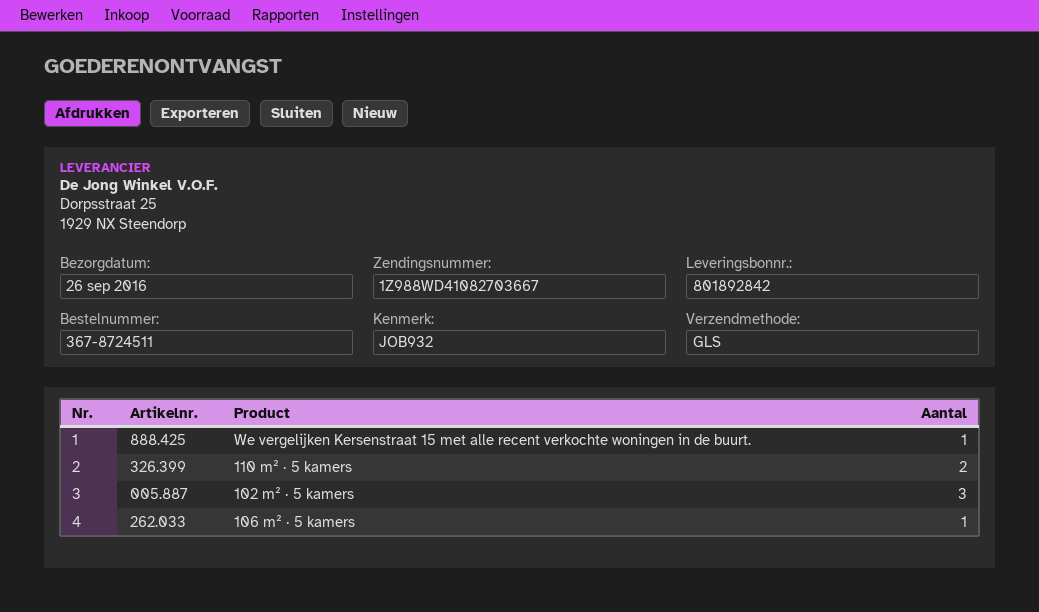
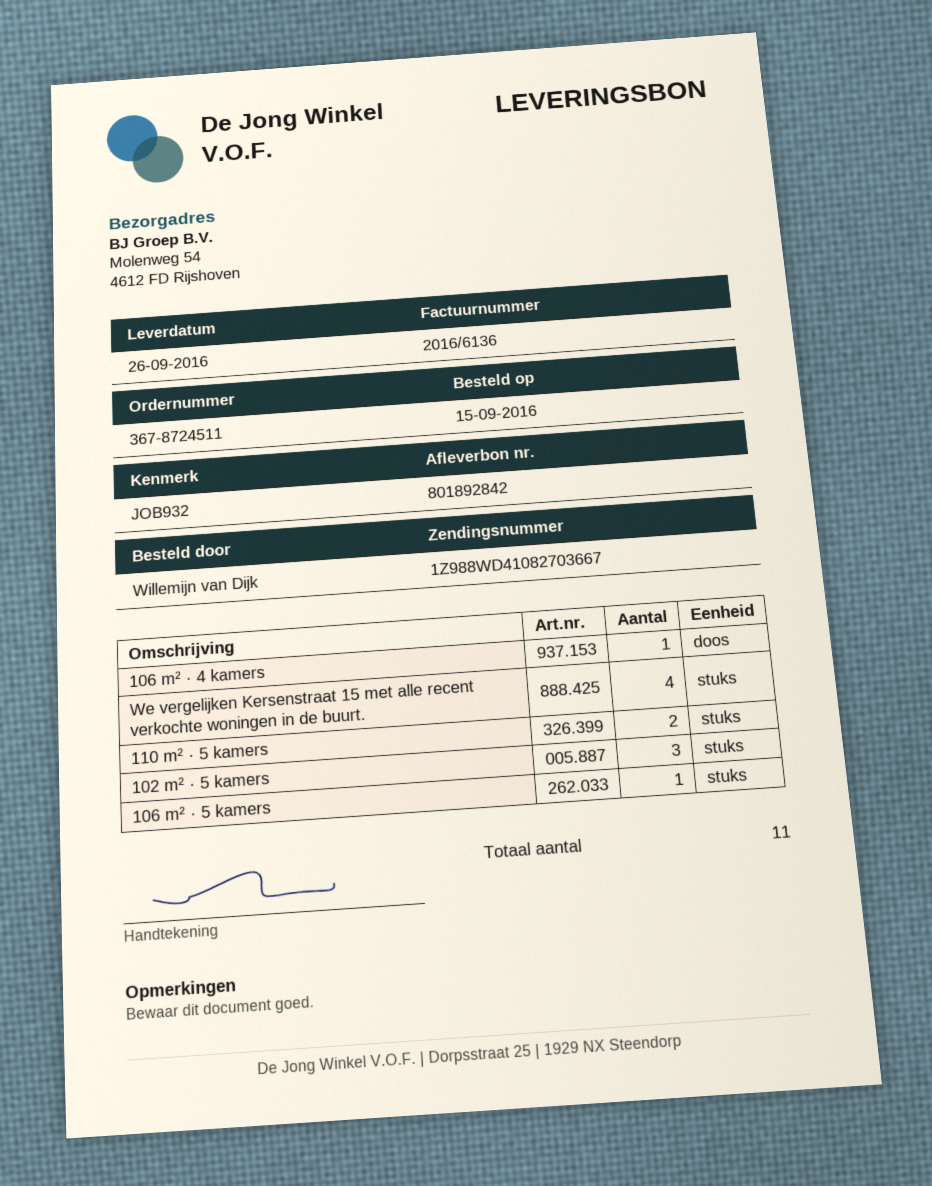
We vergelijken Kersenstraat 15 met alle recent verkochte woningen in de buurt.: 1 -> 4
106 m² · 4 kamers: none -> 1

